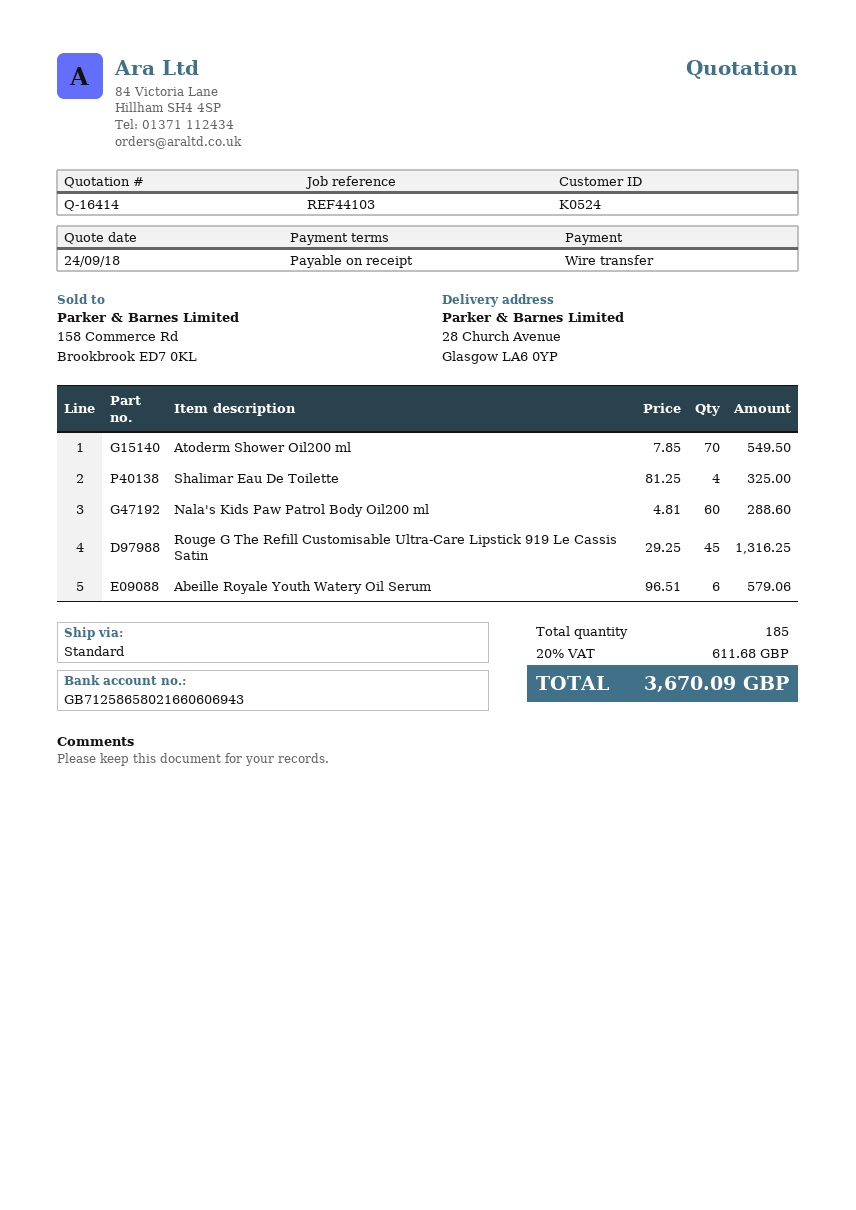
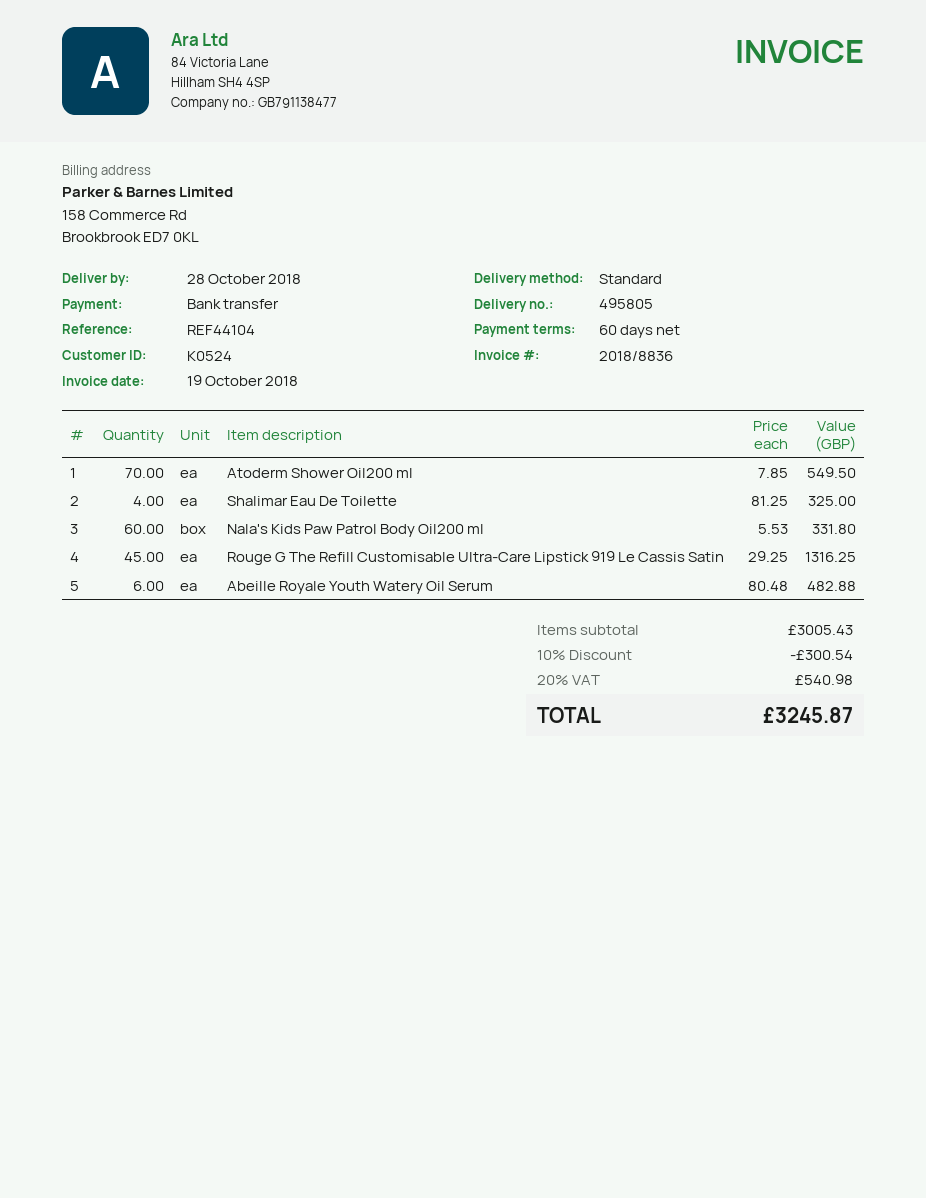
payment terms: on receipt -> 60 days
reference: REF44103 -> REF44104
Nala's Kids Paw Patrol Body Oil200 ml: 60 x 4.81 = 288.60 -> 60 x 5.53 = 331.80
Abeille Royale Youth Watery Oil Serum: 6 x 96.51 = 579.06 -> 6 x 80.48 = 482.88
discount: none -> 10% = 300.54
tax: 20% = 611.68 -> 20% = 540.98
total: 3670.09 -> 3245.87

